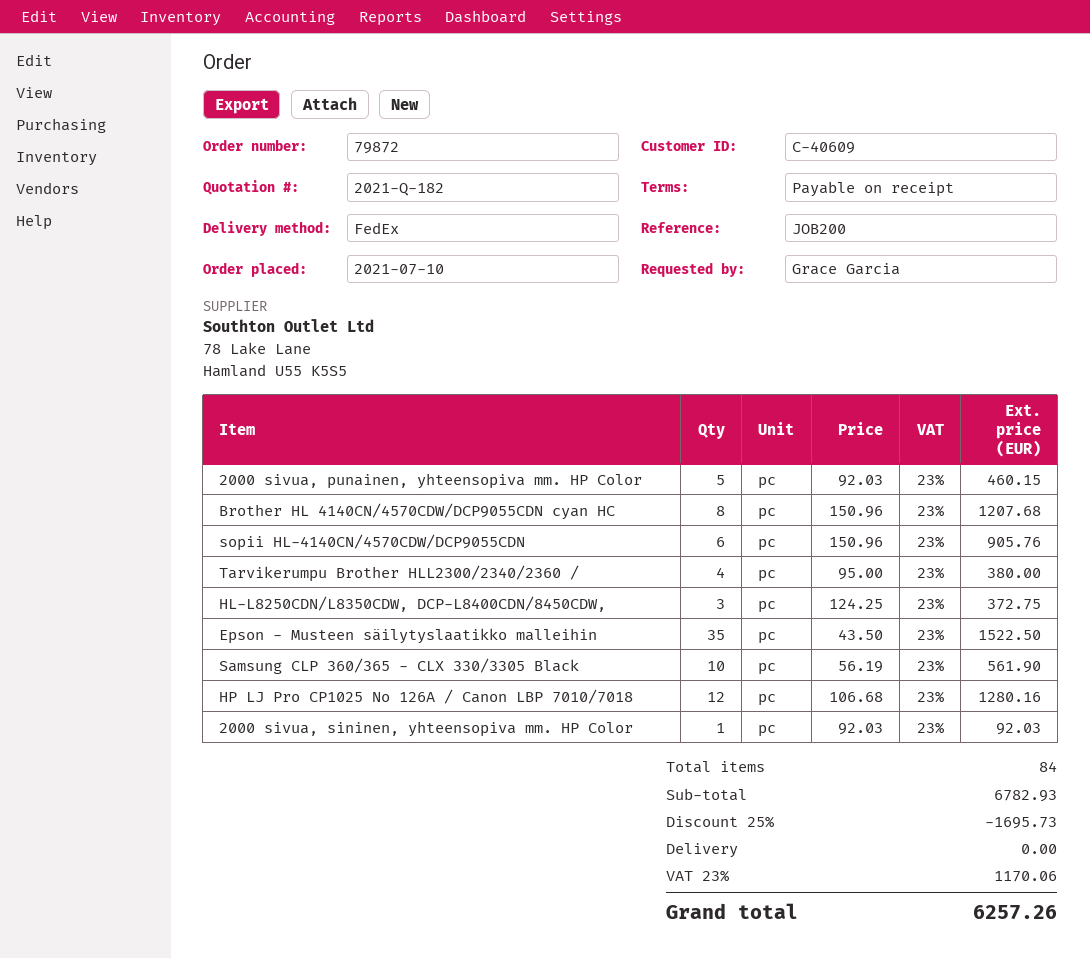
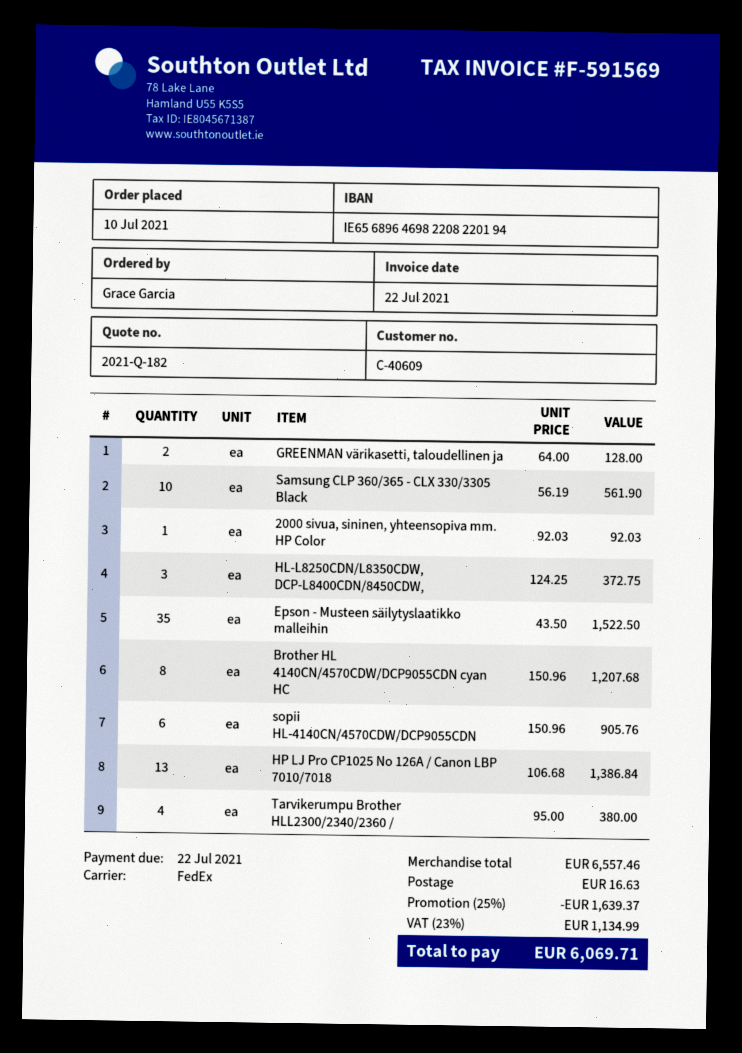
2000 sivua, punainen, yhteensopiva mm. HP Color: 5 x 92.03 = 460.15 -> none
HP LJ Pro CP1025 No 126A / Canon LBP 7010/7018: 12 x 106.68 = 1280.16 -> 13 x 106.68 = 1386.84
GREENMAN värikasetti, taloudellinen ja: none -> 2 x 64.00 = 128.00
subtotal: 6782.93 -> 6557.46
discount: 25% = 1695.73 -> 25% = 1639.37
shipping: 0.00 -> 16.63
tax: 23% = 1170.06 -> 23% = 1134.99
total: 6257.26 -> 6069.71

